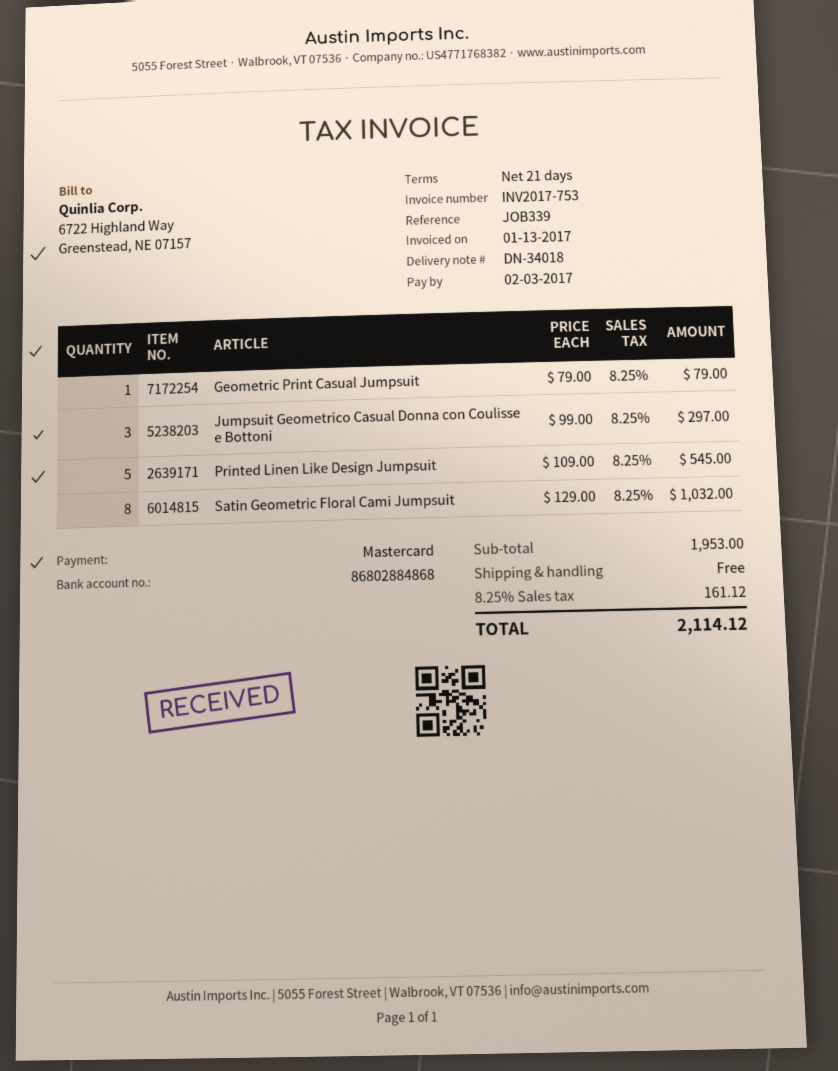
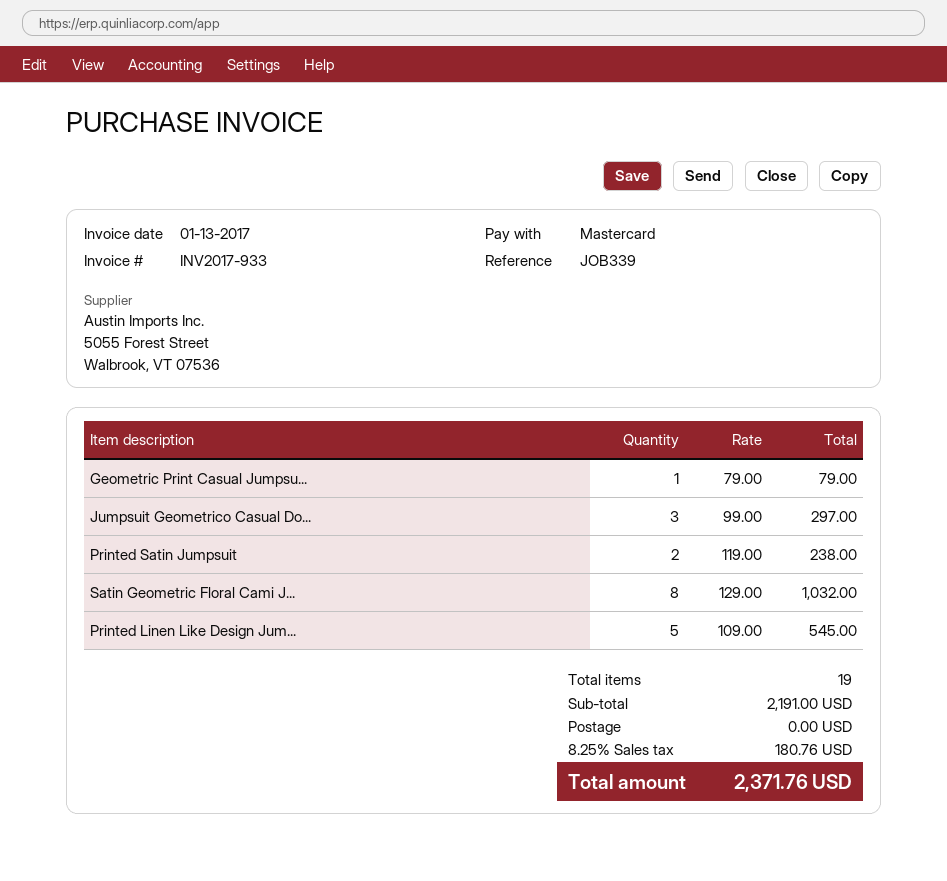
invoice number: INV2017-753 -> INV2017-933
Printed Satin Jumpsuit: none -> 2 x 119.00 = 238.00
subtotal: 1953.00 -> 2191.00
tax: 8.25% = 161.12 -> 8.25% = 180.76
total: 2114.12 -> 2371.76

